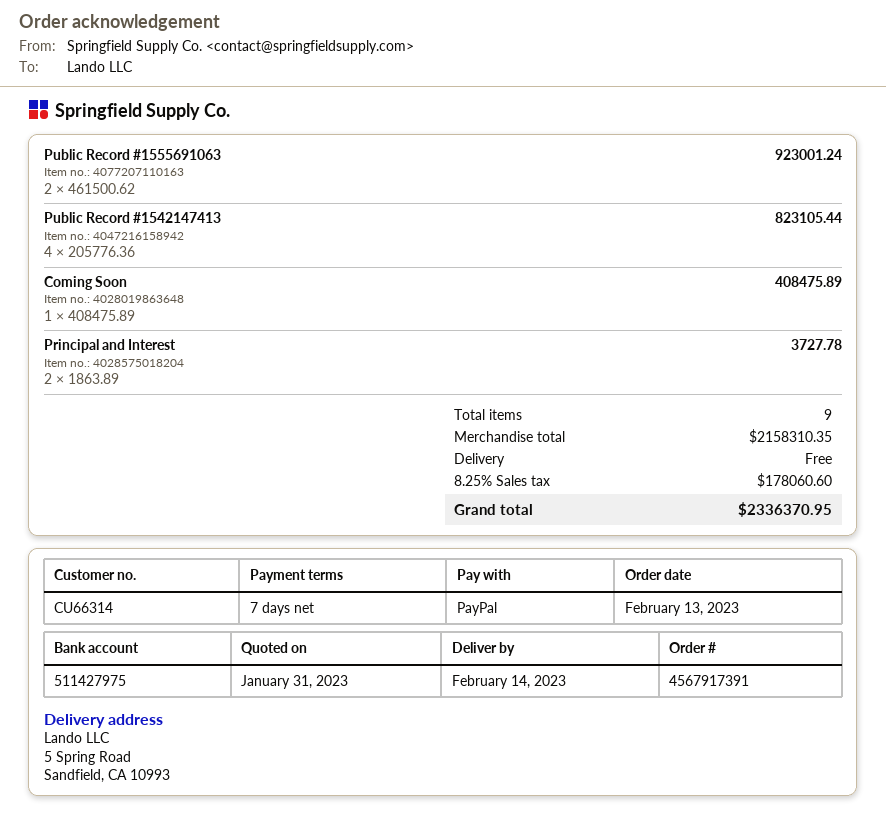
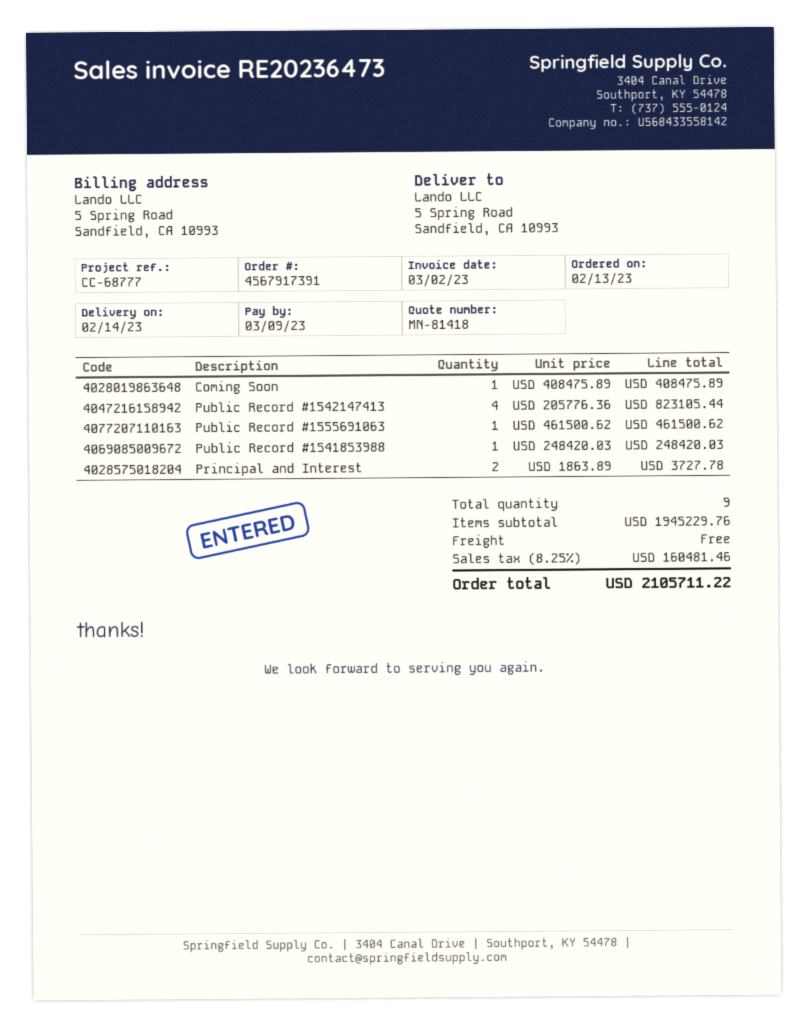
Public Record #1555691063: 2 x 461500.62 = 923001.24 -> 1 x 461500.62 = 461500.62
Public Record #1541853988: none -> 1 x 248420.03 = 248420.03
subtotal: 2158310.35 -> 1945229.76
tax: 8.25% = 178060.60 -> 8.25% = 160481.46
total: 2336370.95 -> 2105711.22

